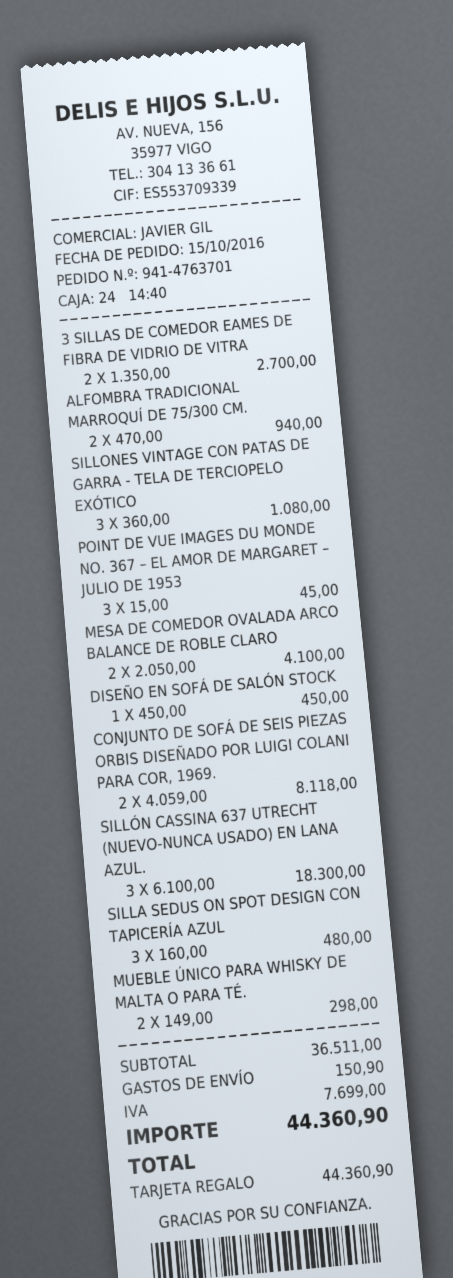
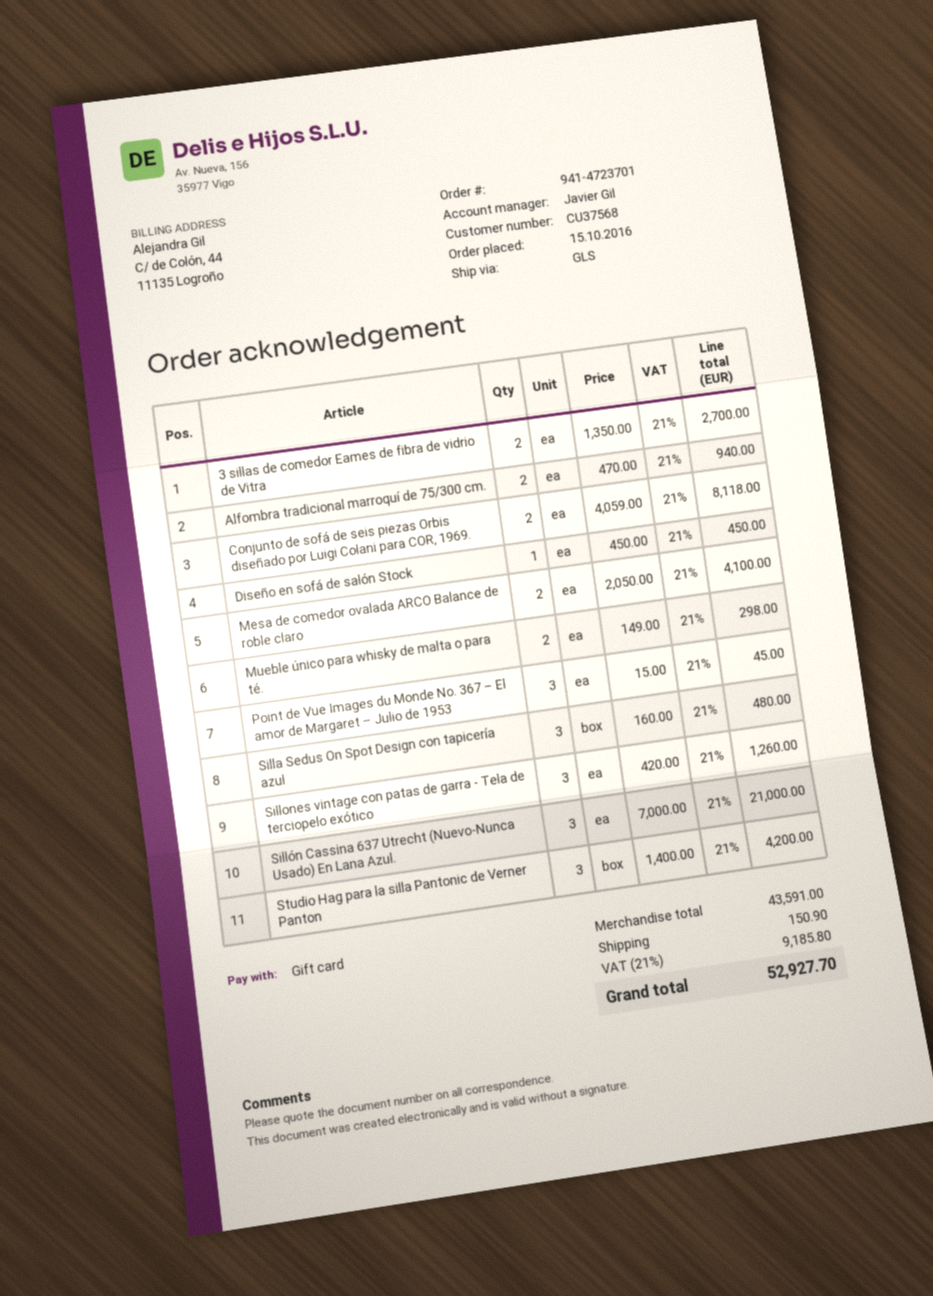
order number: 941-4763701 -> 941-4723701
SILLONES VINTAGE CON PATAS DE GARRA - TELA DE TERCIOPELO EXÓTICO: 3 x 360.00 = 1080.00 -> 3 x 420.00 = 1260.00
SILLÓN CASSINA 637 UTRECHT (NUEVO-NUNCA USADO) EN LANA AZUL.: 3 x 6100.00 = 18300.00 -> 3 x 7000.00 = 21000.00
Studio Hag para la silla Pantonic de Verner Panton: none -> 3 x 1400.00 = 4200.00
subtotal: 36511.00 -> 43591.00
tax: 7699.00 -> 9185.80
total: 44360.90 -> 52927.70

